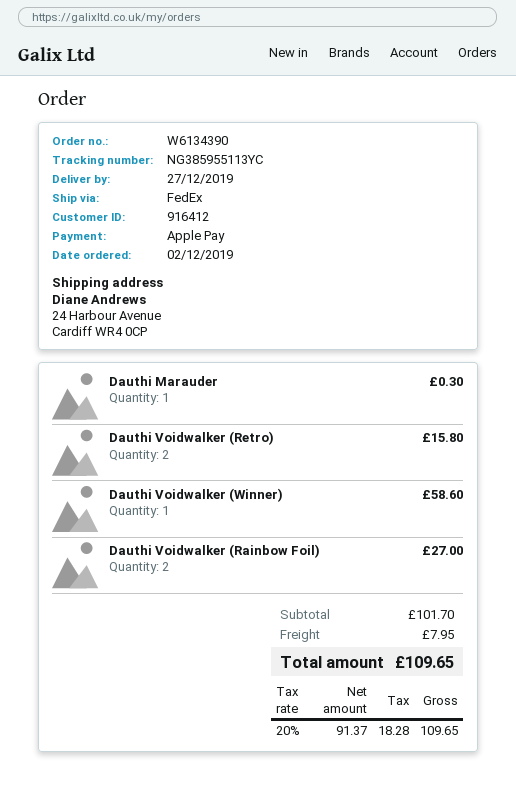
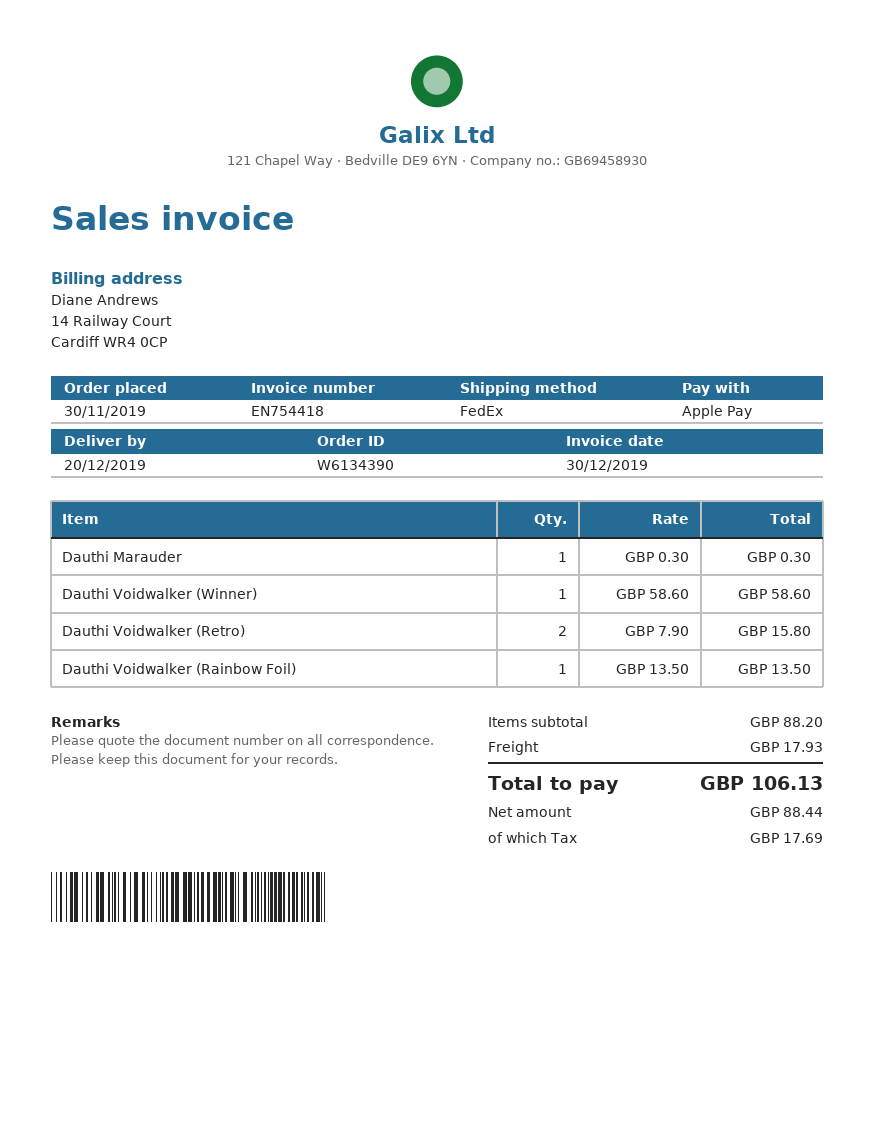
order date: 2019-12-02 -> 2019-11-30
delivery date: 2019-12-27 -> 2019-12-20
Dauthi Voidwalker (Rainbow Foil): 2 for 27.00 -> 1 for 13.50
subtotal: 101.70 -> 88.20
shipping: 7.95 -> 17.93
net: 91.37 -> 88.44
tax: 18.28 -> 17.69
total: 109.65 -> 106.13

